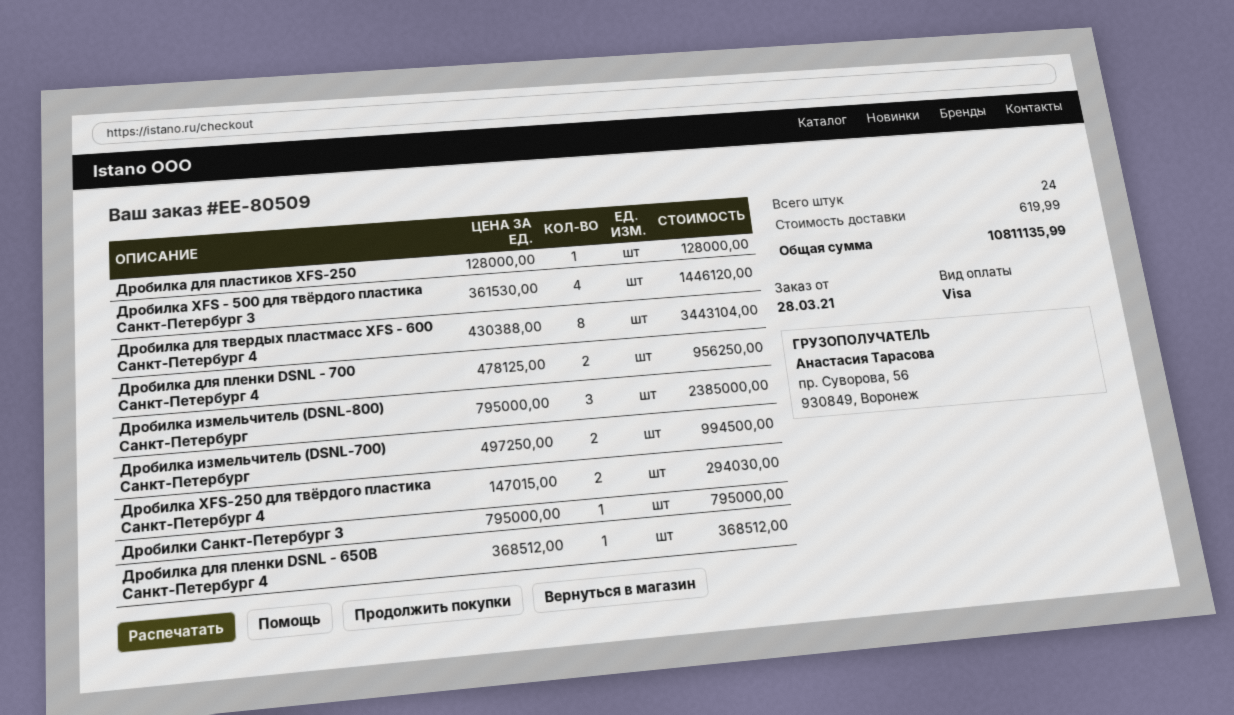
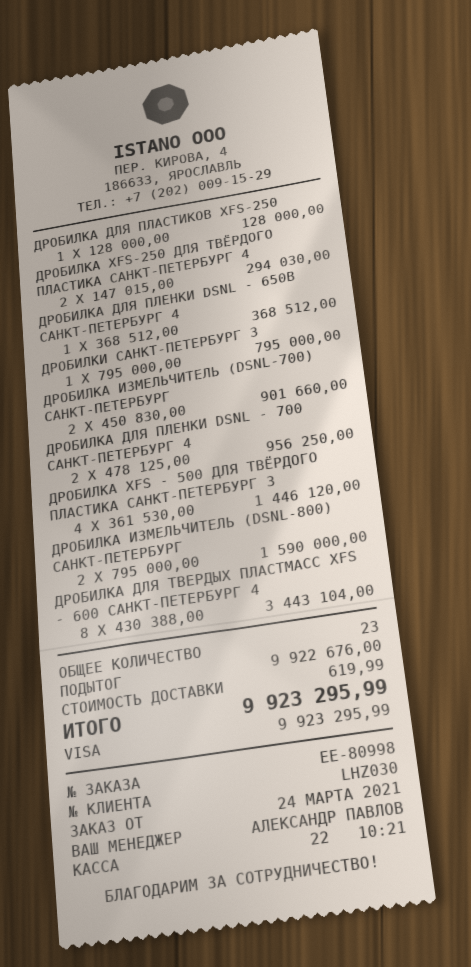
order number: EE-80509 -> EE-80998
order date: 2021-03-28 -> 2021-03-24
Дробилка измельчитель (DSNL-800) Санкт-Петербург: 3 x 795000.00 = 2385000.00 -> 2 x 795000.00 = 1590000.00
Дробилка измельчитель (DSNL-700) Санкт-Петербург: 2 x 497250.00 = 994500.00 -> 2 x 450830.00 = 901660.00
total quantity: 24 -> 23
total: 10811135.99 -> 9923295.99

